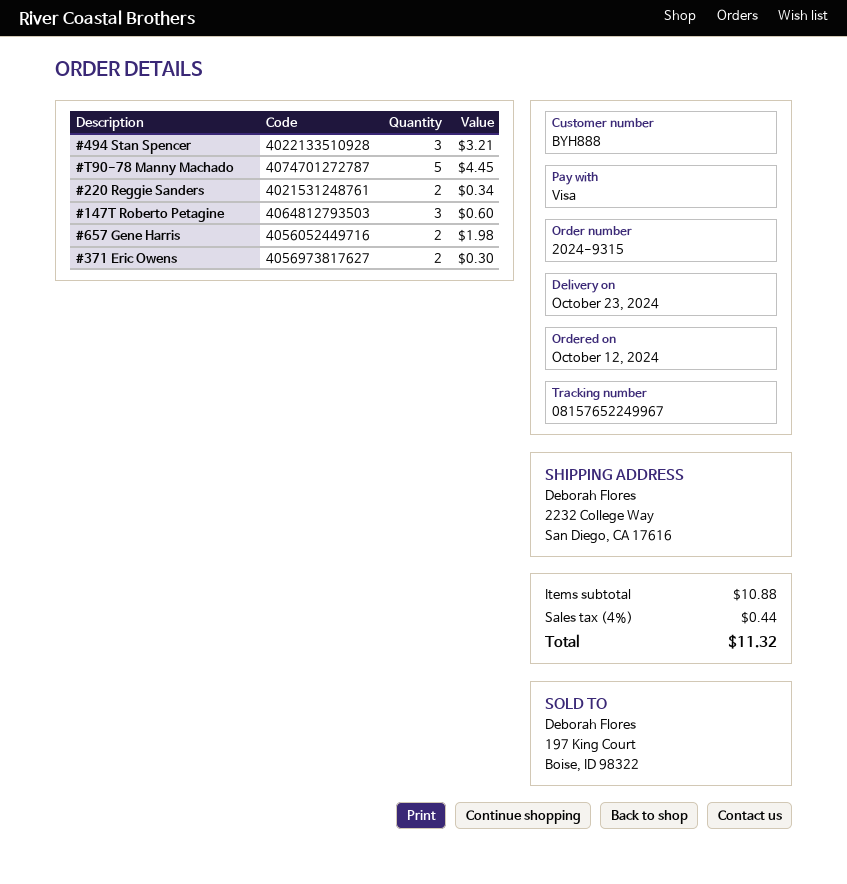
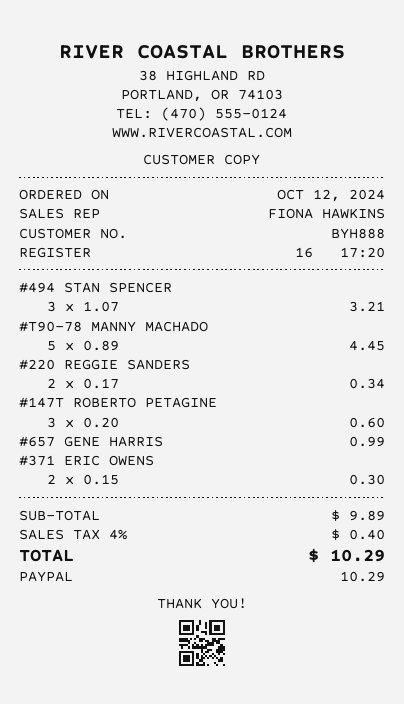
payment method: Visa -> PayPal
#657 Gene Harris: 2 for 1.98 -> 1 for 0.99
subtotal: 10.88 -> 9.89
tax: 4% = 0.44 -> 4% = 0.40
total: 11.32 -> 10.29

